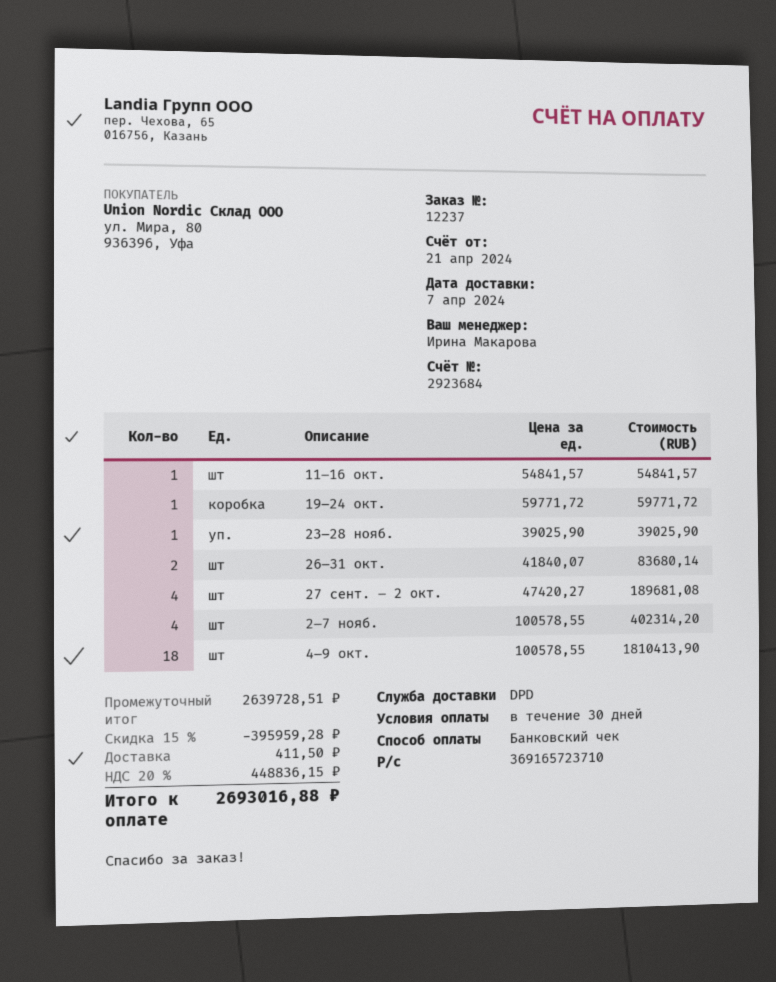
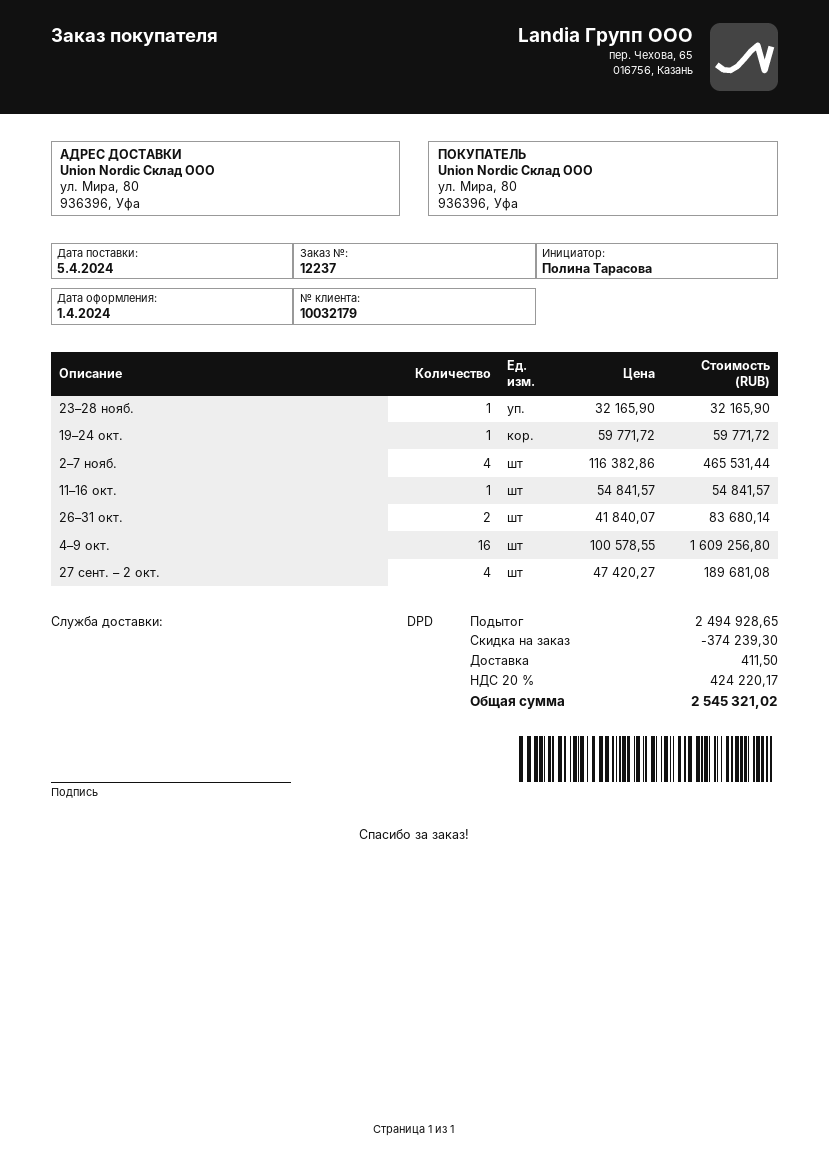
delivery date: 2024-04-07 -> 2024-04-05
23–28 нояб.: 1 x 39025.90 = 39025.90 -> 1 x 32165.90 = 32165.90
2–7 нояб.: 4 x 100578.55 = 402314.20 -> 4 x 116382.86 = 465531.44
4–9 окт.: 18 x 100578.55 = 1810413.90 -> 16 x 100578.55 = 1609256.80
subtotal: 2639728.51 -> 2494928.65
discount: 395959.28 -> 374239.30
tax: 20% = 448836.15 -> 20% = 424220.17
total: 2693016.88 -> 2545321.02

